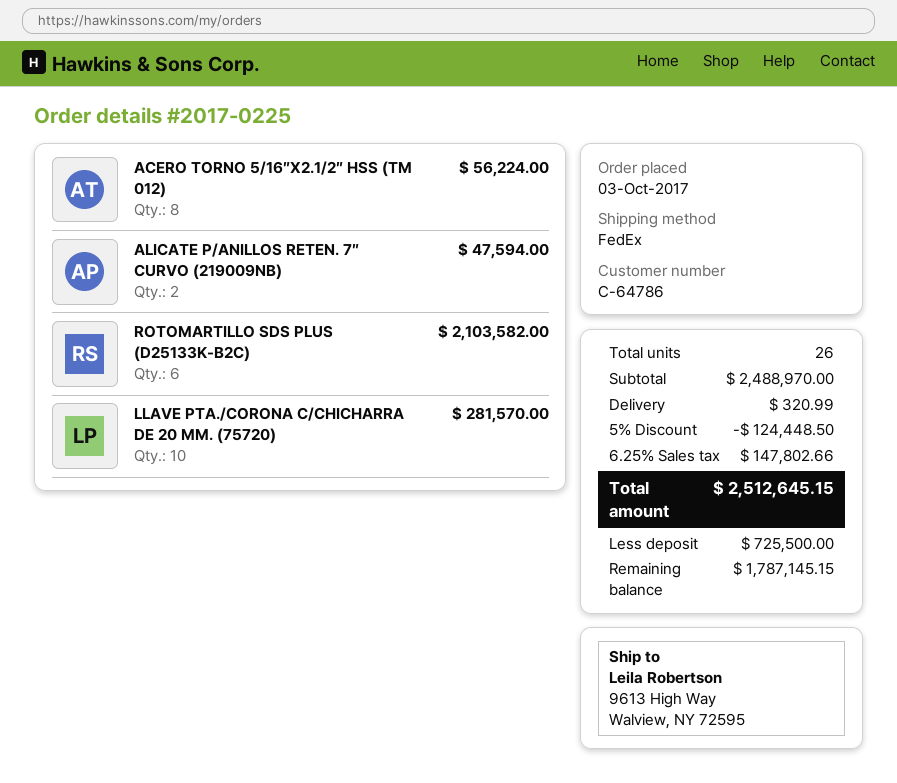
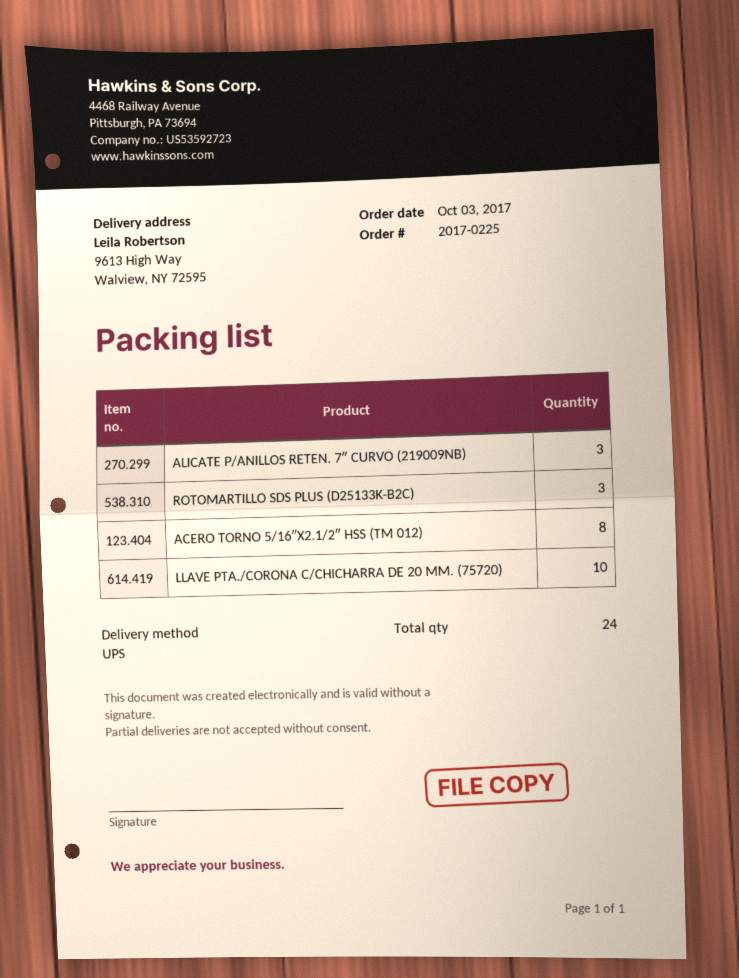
shipping method: FedEx -> UPS
ALICATE P/ANILLOS RETEN. 7″ CURVO (219009NB): 2 -> 3
ROTOMARTILLO SDS PLUS (D25133K-B2C): 6 -> 3
total quantity: 26 -> 24

